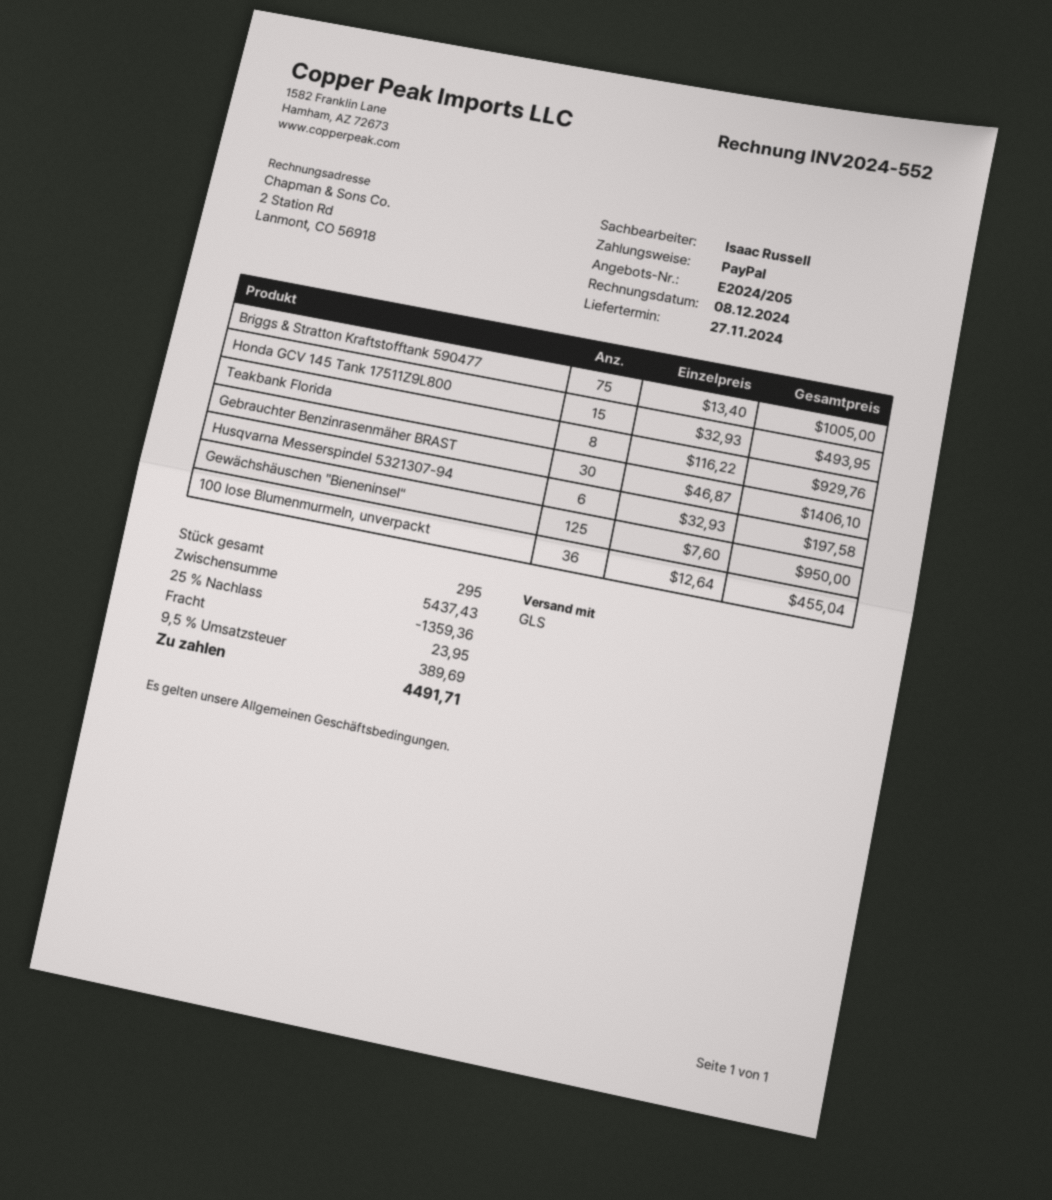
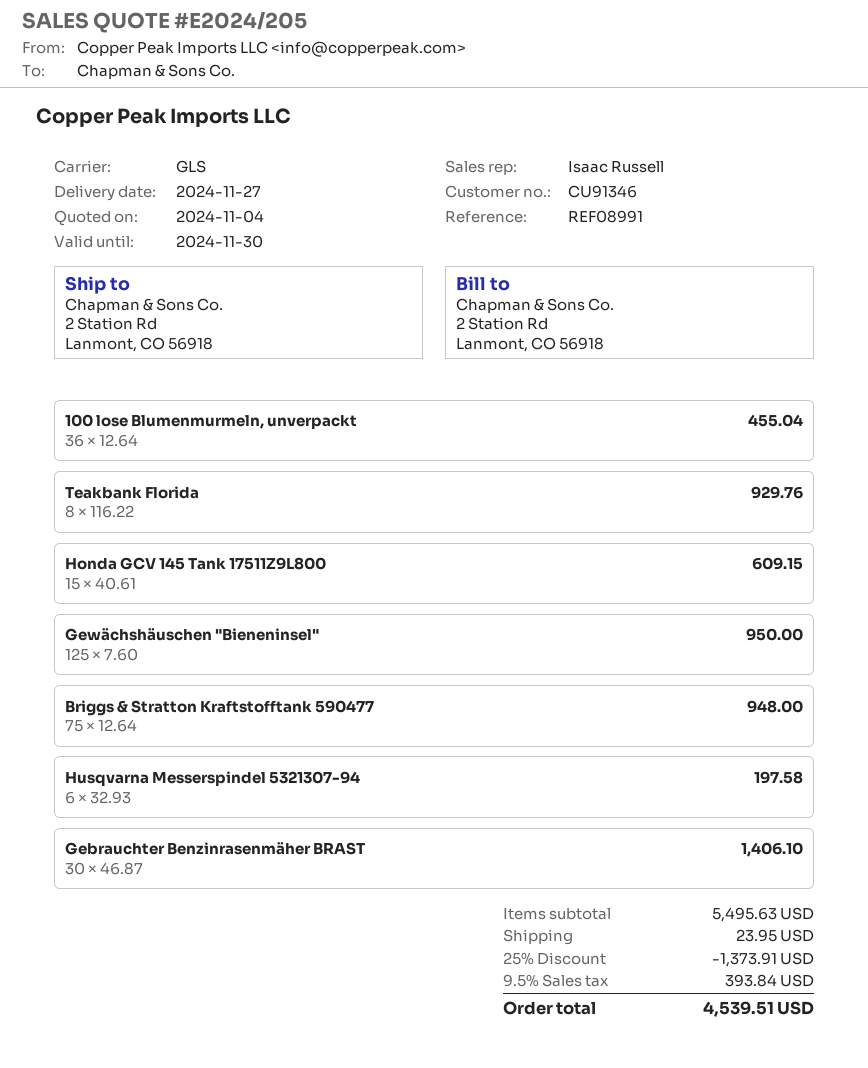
Briggs & Stratton Kraftstofftank 590477: 75 x 13.40 = 1005.00 -> 75 x 12.64 = 948.00
Honda GCV 145 Tank 17511Z9L800: 15 x 32.93 = 493.95 -> 15 x 40.61 = 609.15
subtotal: 5437.43 -> 5495.63
discount: 25% = 1359.36 -> 25% = 1373.91
tax: 9.5% = 389.69 -> 9.5% = 393.84
total: 4491.71 -> 4539.51

